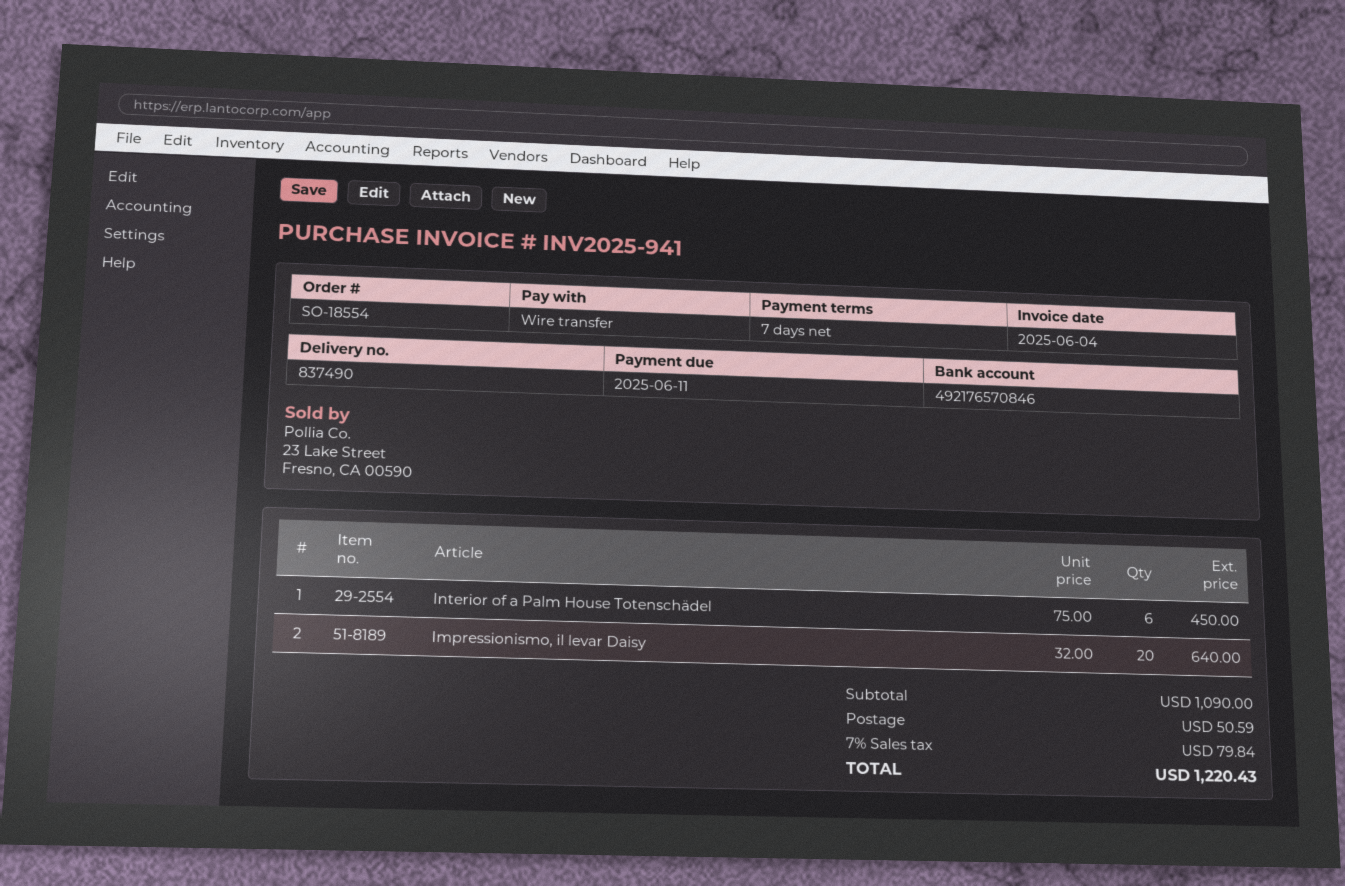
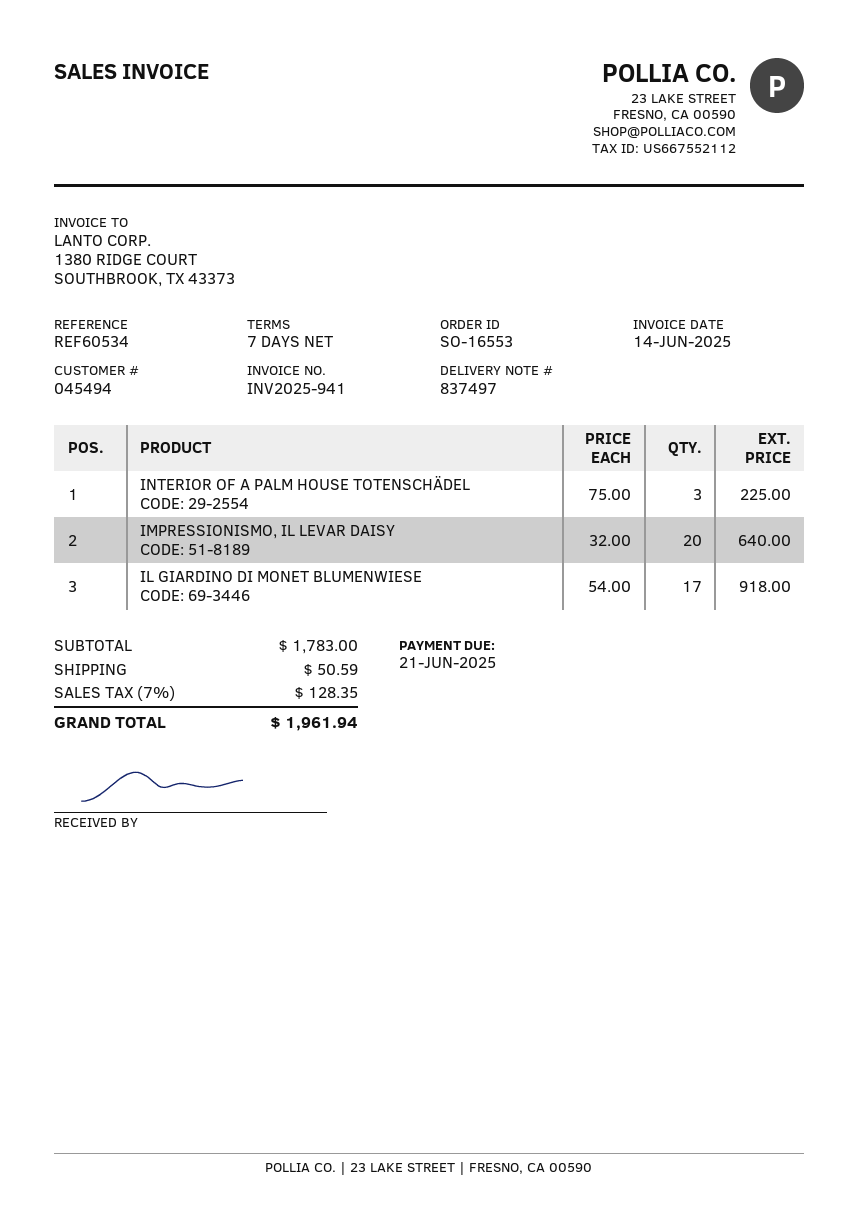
order number: SO-18554 -> SO-16553
delivery note number: 837490 -> 837497
invoice date: 2025-06-04 -> 2025-06-14
due date: 2025-06-11 -> 2025-06-21
Interior of a Palm House Totenschädel: 6 x 75.00 = 450.00 -> 3 x 75.00 = 225.00
IL GIARDINO DI MONET BLUMENWIESE: none -> 17 x 54.00 = 918.00
subtotal: 1090.00 -> 1783.00
tax: 7% = 79.84 -> 7% = 128.35
total: 1220.43 -> 1961.94

